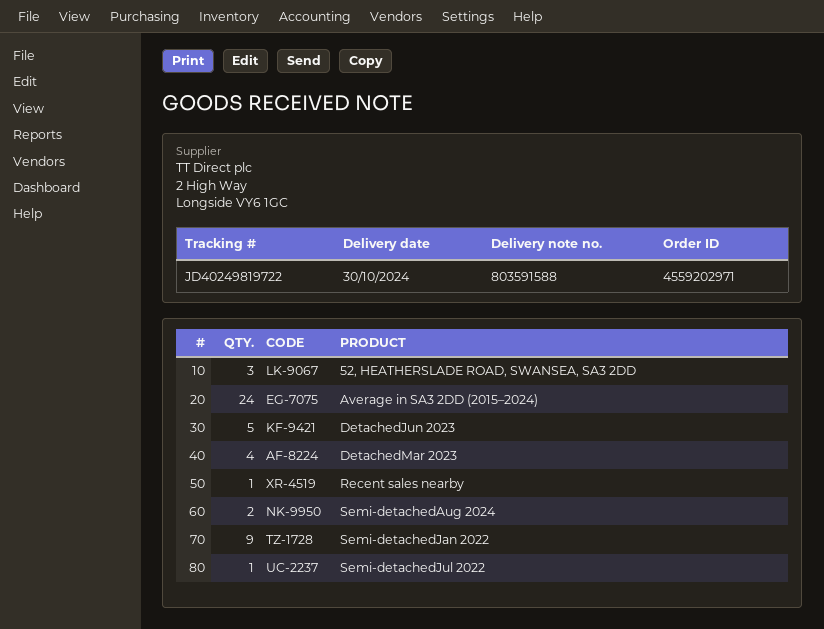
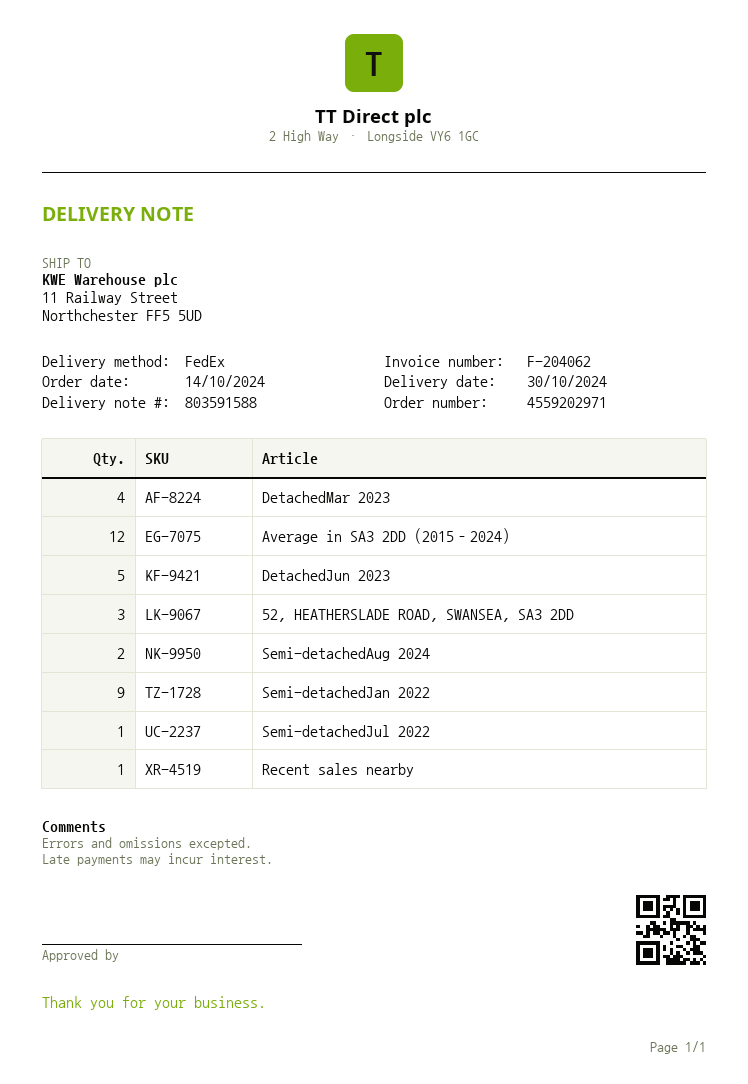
Average in SA3 2DD (2015–2024): 24 -> 12

